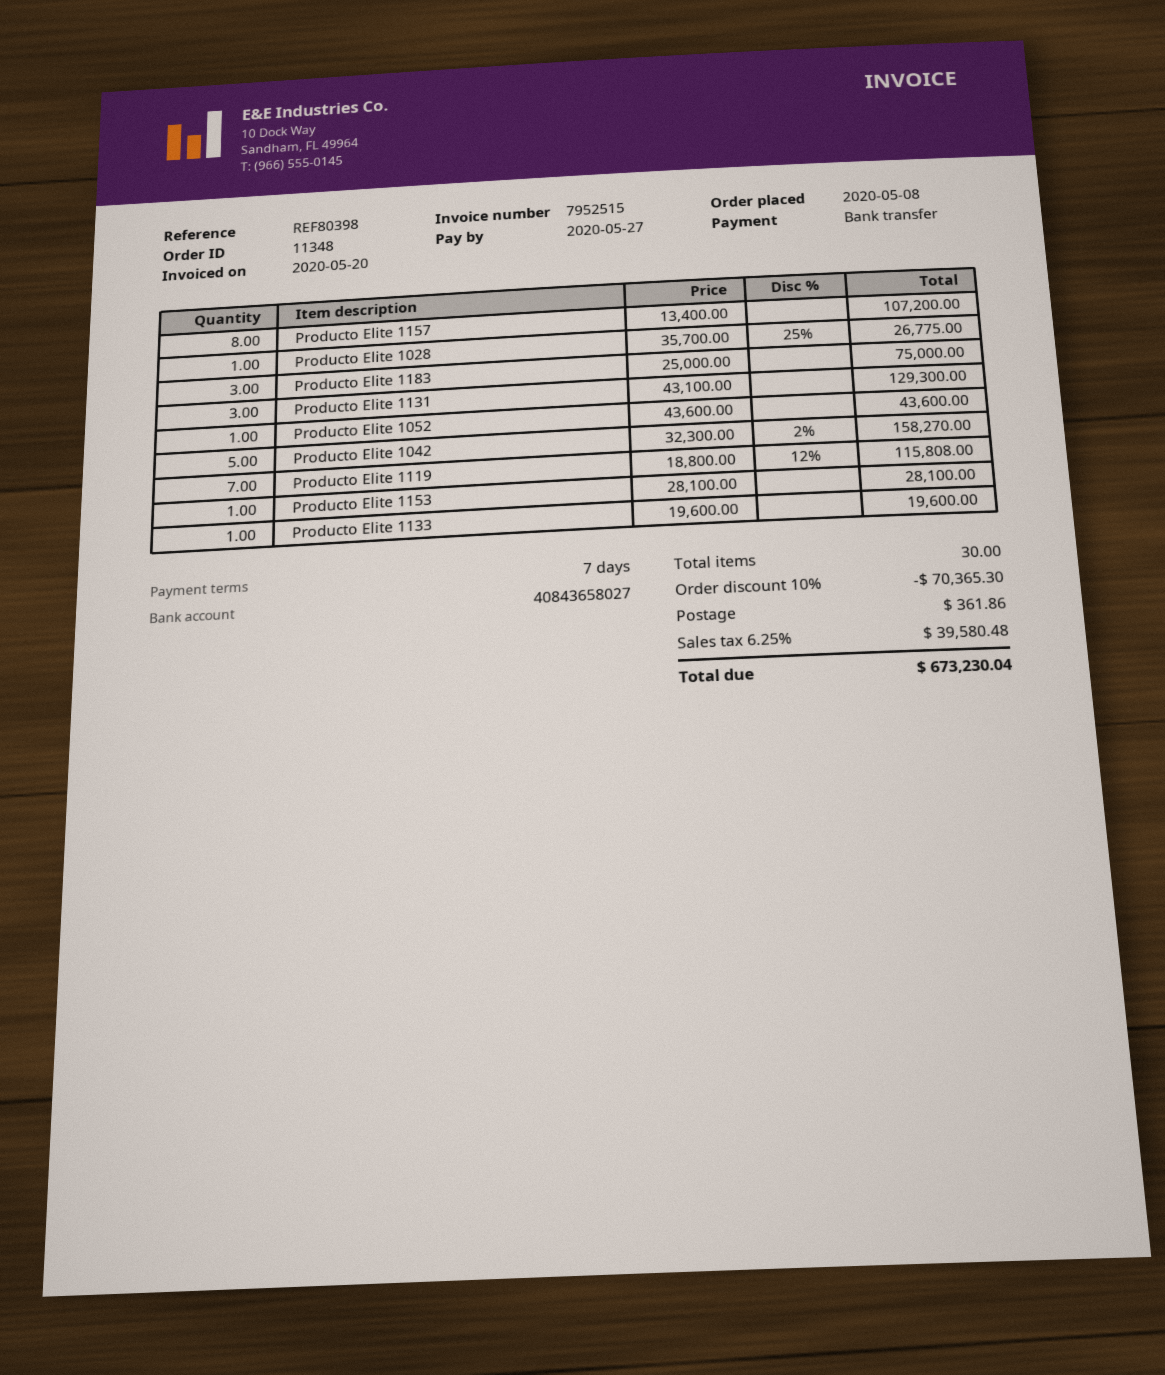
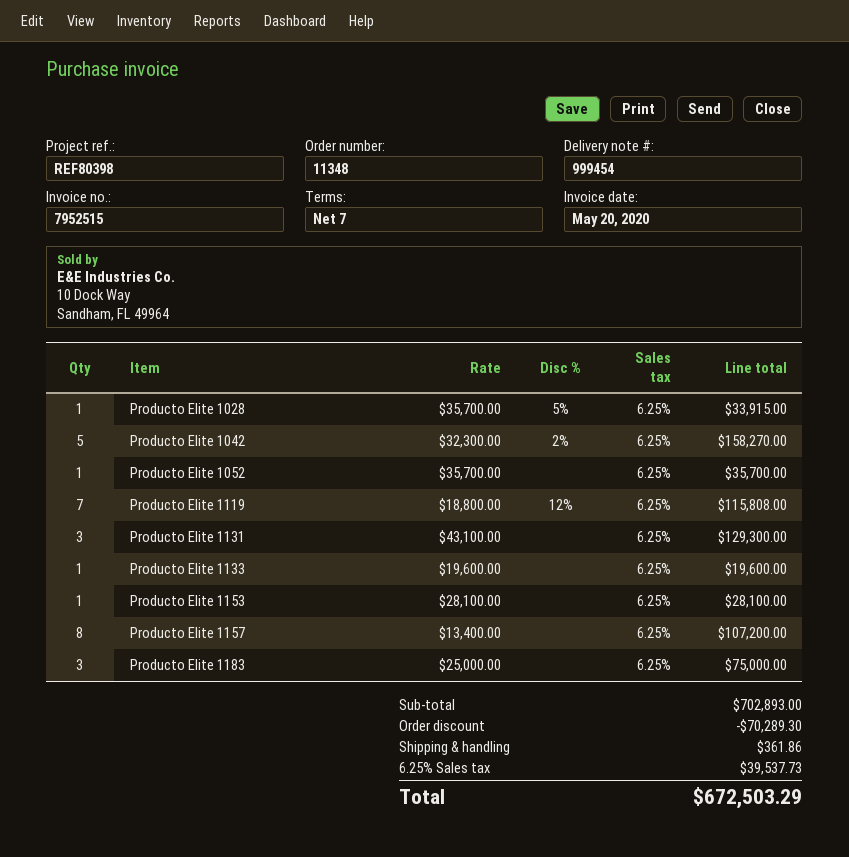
Producto Elite 1028: 1 x 35700.00 - 25% = 26775.00 -> 1 x 35700.00 - 5% = 33915.00
Producto Elite 1052: 1 x 43600.00 = 43600.00 -> 1 x 35700.00 = 35700.00
discount: 70365.30 -> 70289.30
tax: 6.25% = 39580.48 -> 6.25% = 39537.73
total: 673230.04 -> 672503.29

